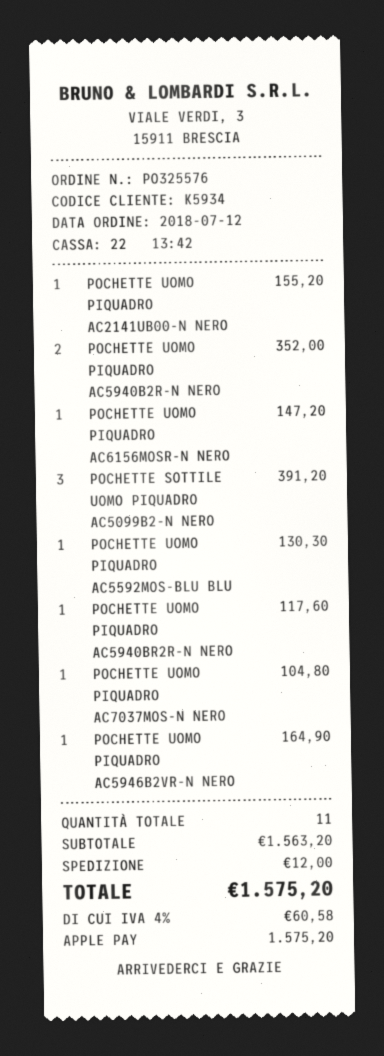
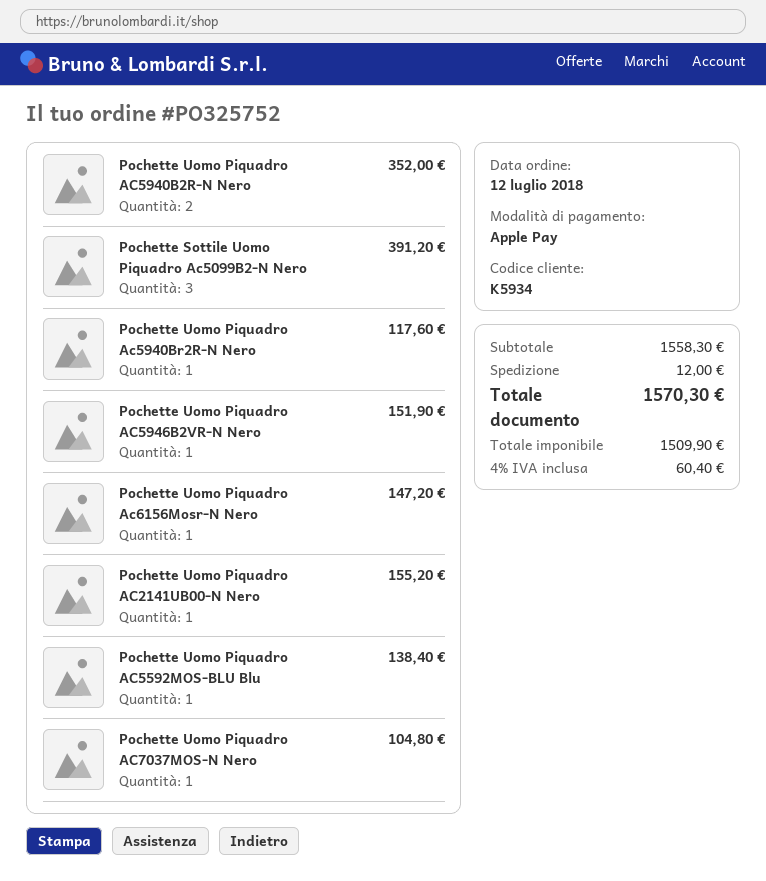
order number: PO325576 -> PO325752
POCHETTE UOMO PIQUADRO AC5592MOS-BLU BLU: 1 for 130.30 -> 1 for 138.40
POCHETTE UOMO PIQUADRO AC5946B2VR-N NERO: 1 for 164.90 -> 1 for 151.90
subtotal: 1563.20 -> 1558.30
tax: 4% = 60.58 -> 4% = 60.40
total: 1575.20 -> 1570.30

